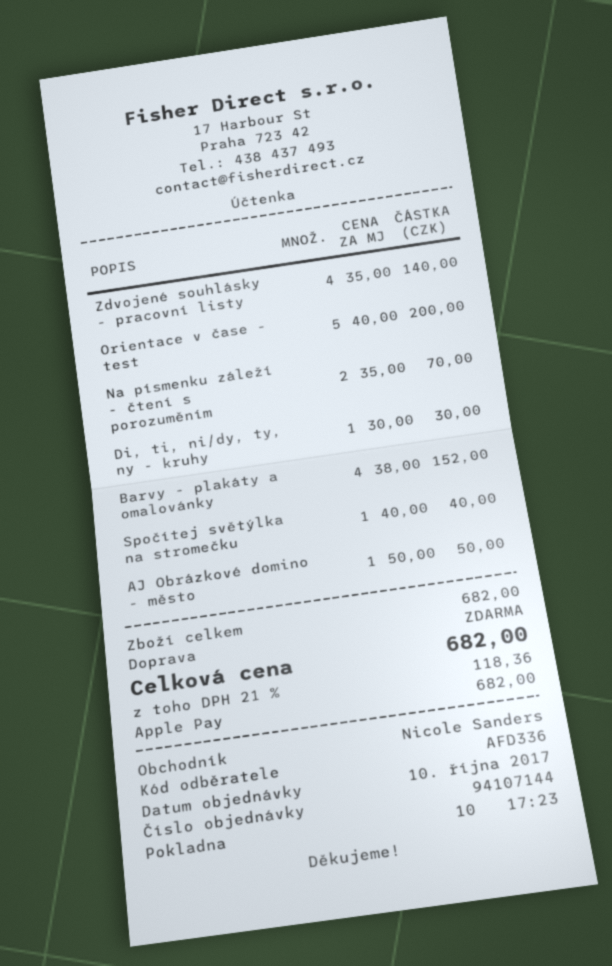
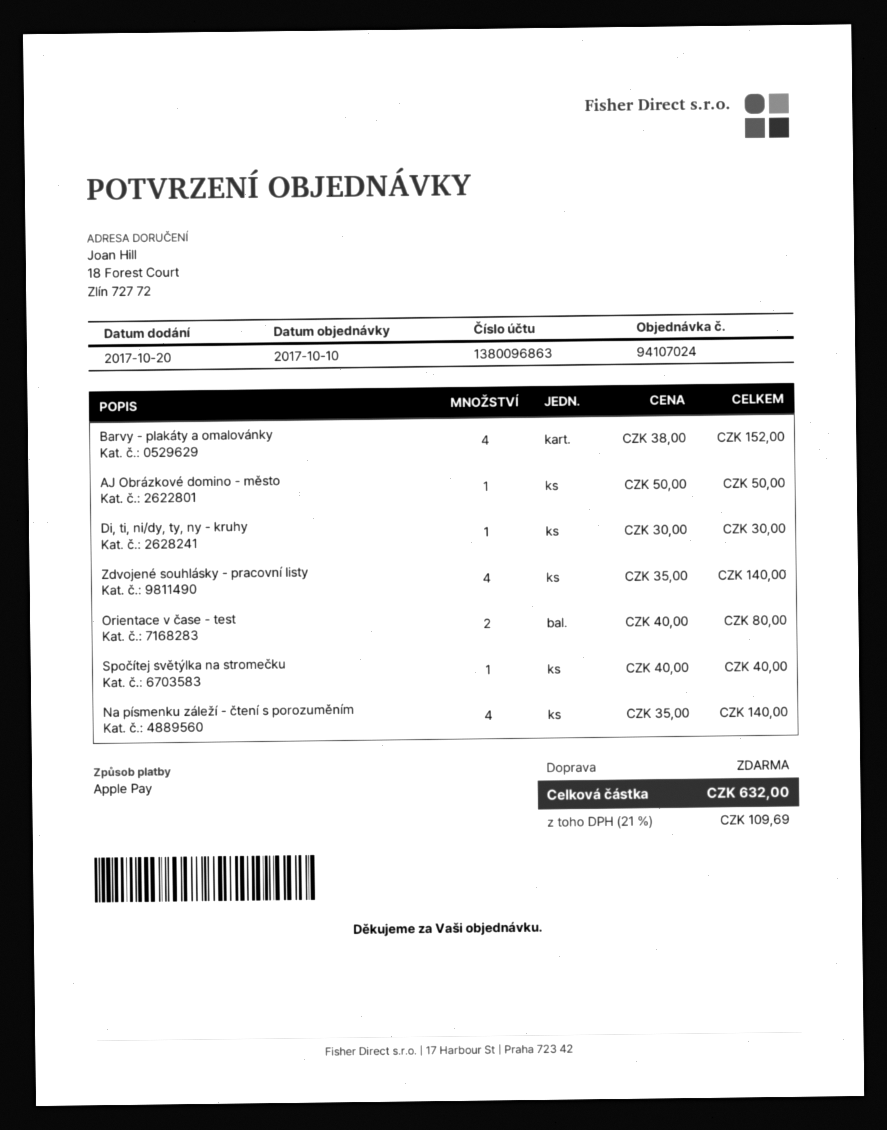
order number: 94107144 -> 94107024
Orientace v čase - test: 5 x 40.00 = 200.00 -> 2 x 40.00 = 80.00
Na písmenku záleží - čtení s porozuměním: 2 x 35.00 = 70.00 -> 4 x 35.00 = 140.00
tax: 21% = 118.36 -> 21% = 109.69
total: 682.00 -> 632.00

